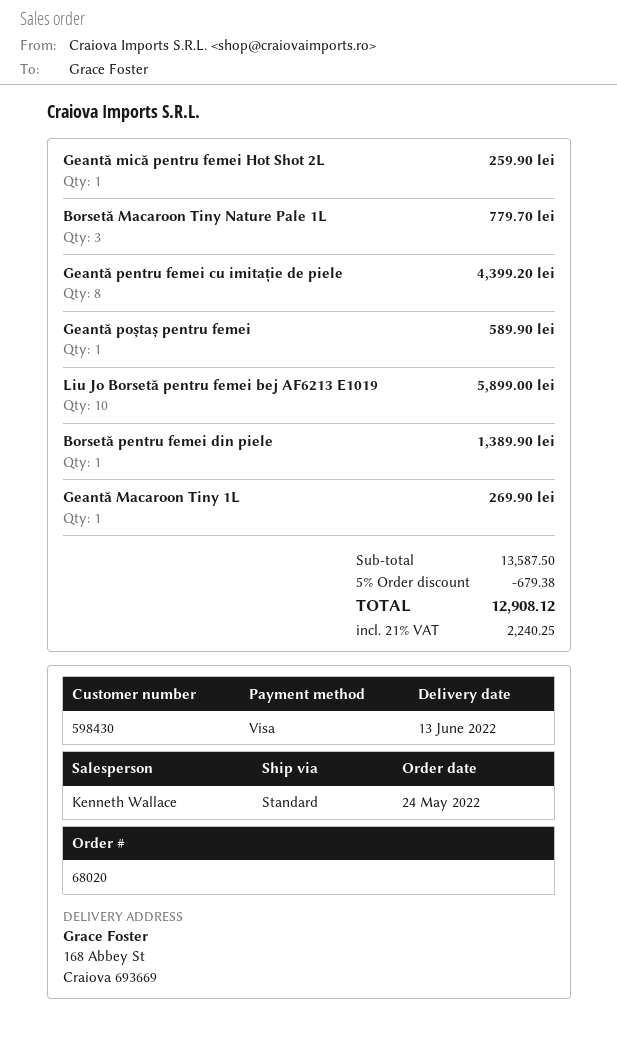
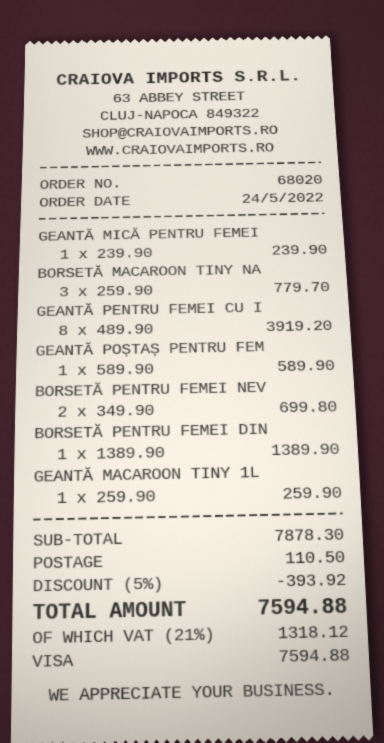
Geantă mică pentru femei Hot Shot 2L: 1 for 259.90 -> 1 for 239.90
Geantă pentru femei cu imitație de piele: 8 for 4399.20 -> 8 for 3919.20
Liu Jo Borsetă pentru femei bej AF6213 E1019: 10 for 5899.00 -> none
Geantă Macaroon Tiny 1L: 1 for 269.90 -> 1 for 259.90
BORSETĂ PENTRU FEMEI NEV: none -> 2 for 699.80
subtotal: 13587.50 -> 7878.30
discount: 5% = 679.38 -> 5% = 393.92
shipping: none -> 110.50
tax: 21% = 2240.25 -> 21% = 1318.12
total: 12908.12 -> 7594.88

